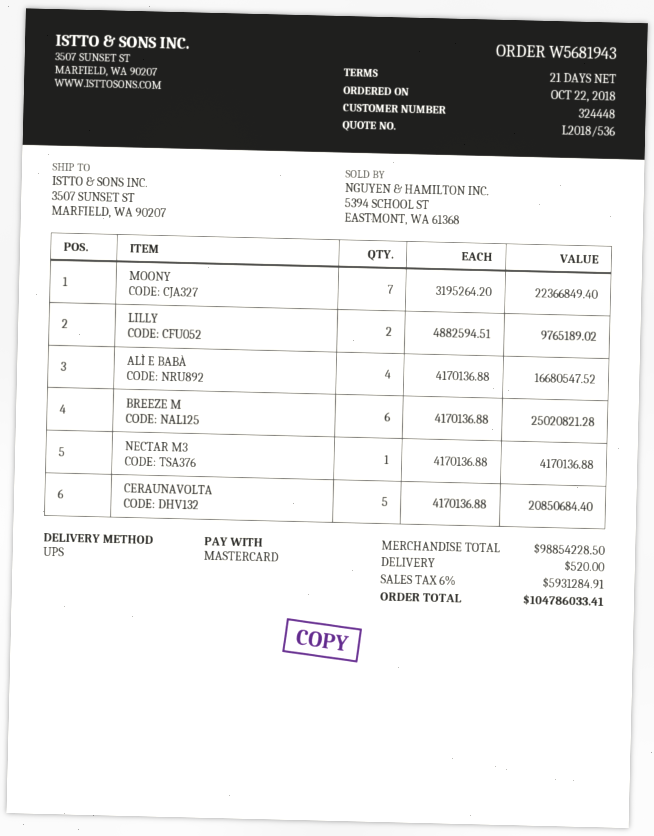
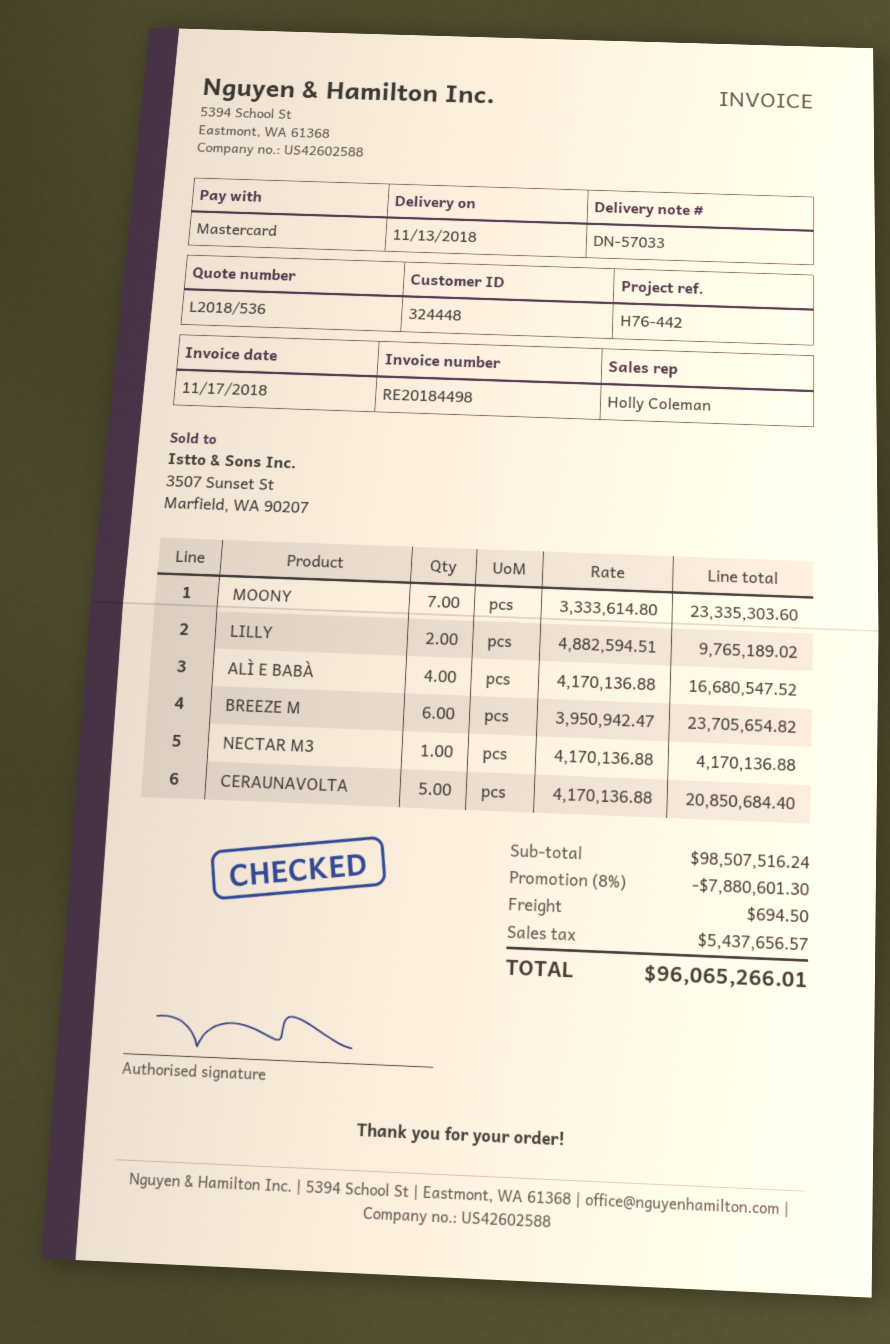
MOONY: 7 x 3195264.20 = 22366849.40 -> 7 x 3333614.80 = 23335303.60
BREEZE M: 6 x 4170136.88 = 25020821.28 -> 6 x 3950942.47 = 23705654.82
subtotal: 98854228.50 -> 98507516.24
discount: none -> 8% = 7880601.30
shipping: 520.00 -> 694.50
tax: 5931284.91 -> 5437656.57
total: 104786033.41 -> 96065266.01

